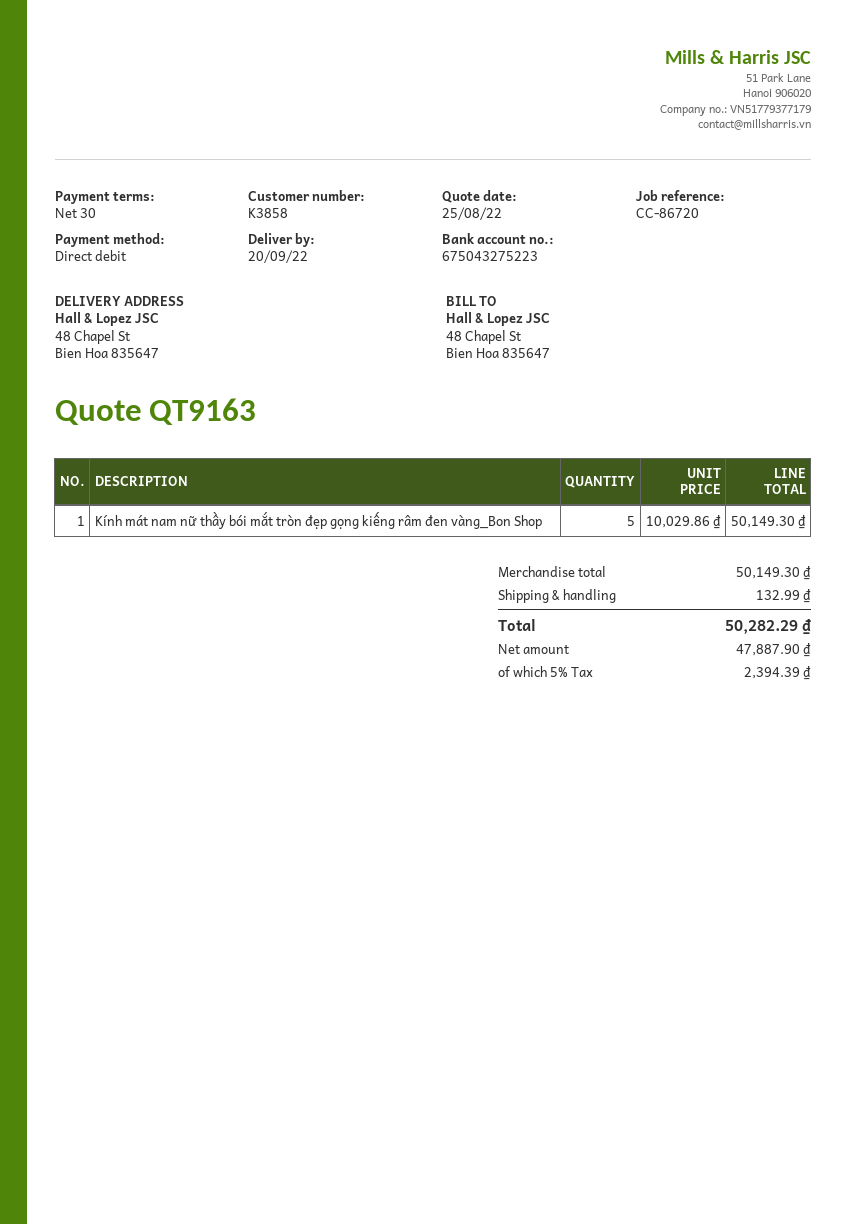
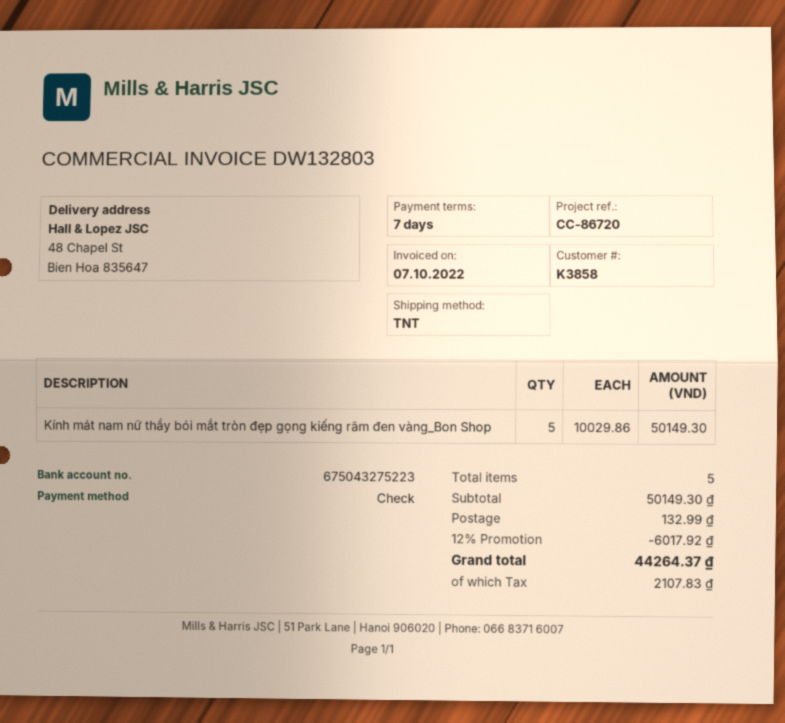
payment terms: 30 days -> 7 days
payment method: direct debit -> cheque
discount: none -> 12% = 6017.92
tax: 2394.39 -> 2107.83
total: 50282.29 -> 44264.37

